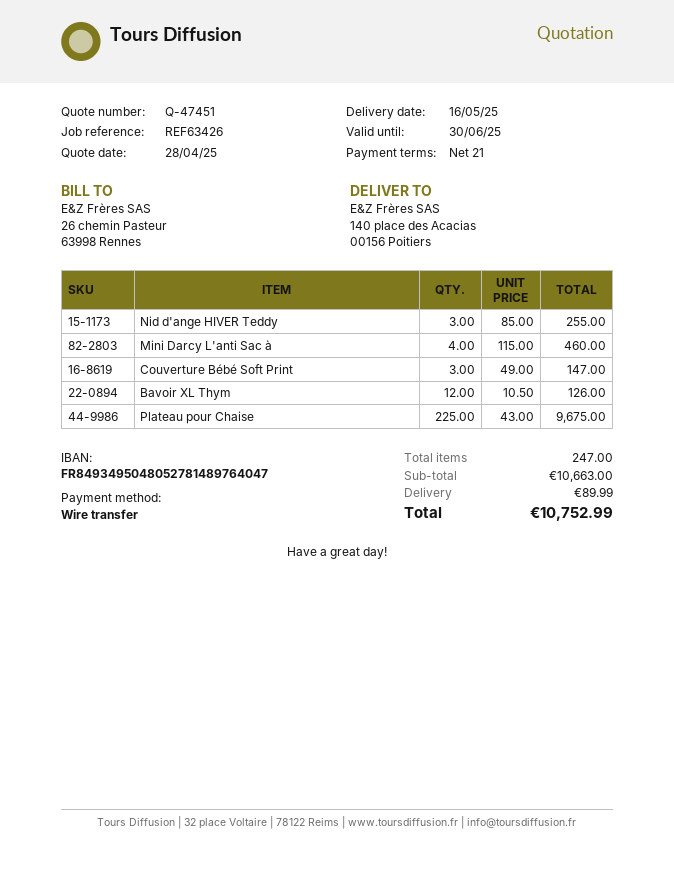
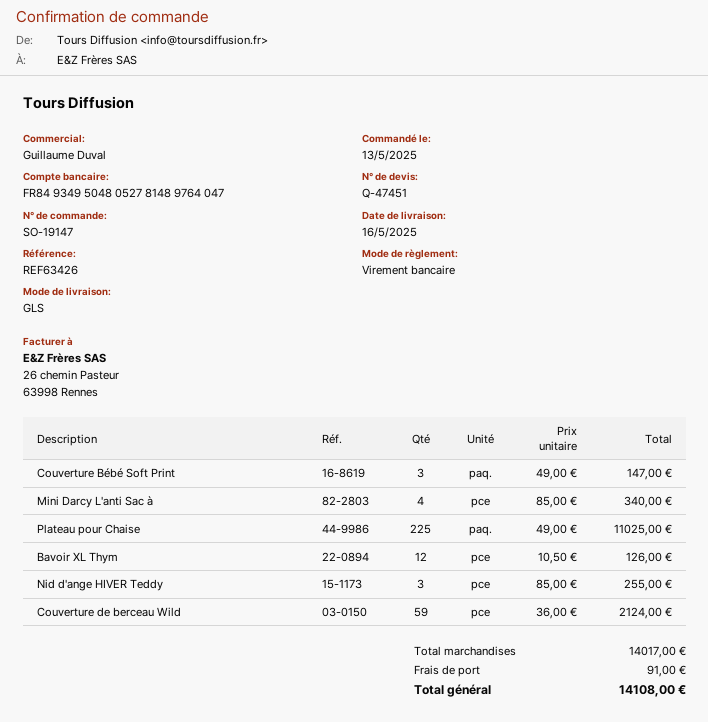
Mini Darcy L'anti Sac à: 4 x 115.00 = 460.00 -> 4 x 85.00 = 340.00
Plateau pour Chaise: 225 x 43.00 = 9675.00 -> 225 x 49.00 = 11025.00
Couverture de berceau Wild: none -> 59 x 36.00 = 2124.00
subtotal: 10663.00 -> 14017.00
shipping: 89.99 -> 91.00
total: 10752.99 -> 14108.00

